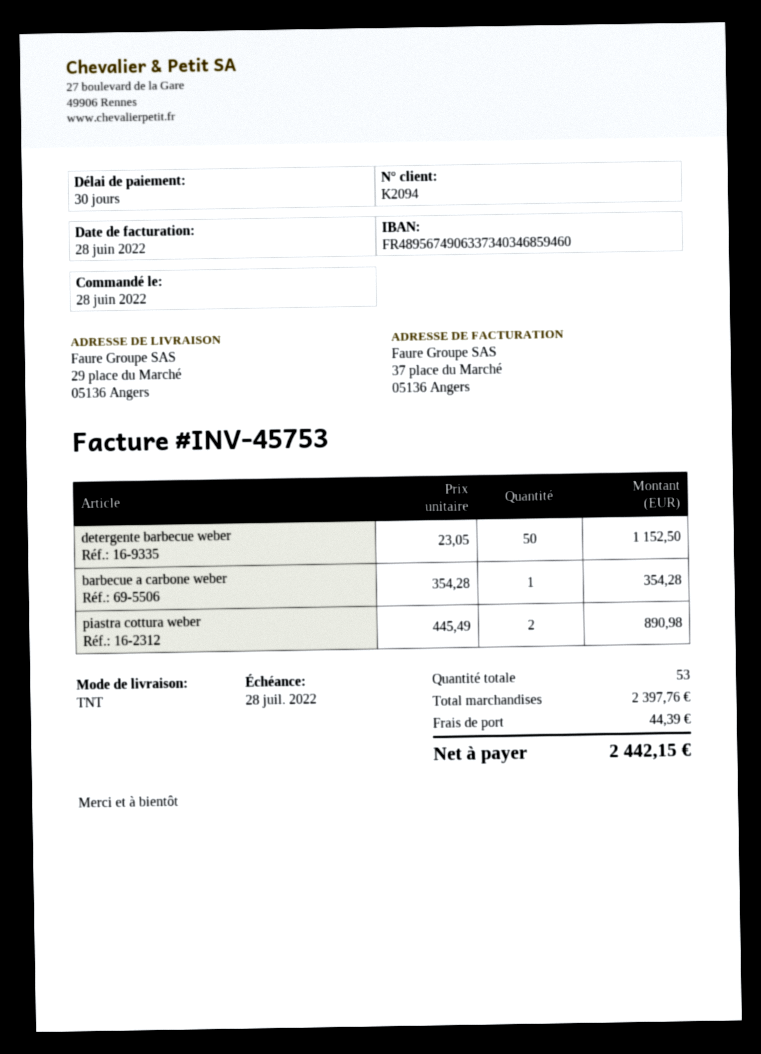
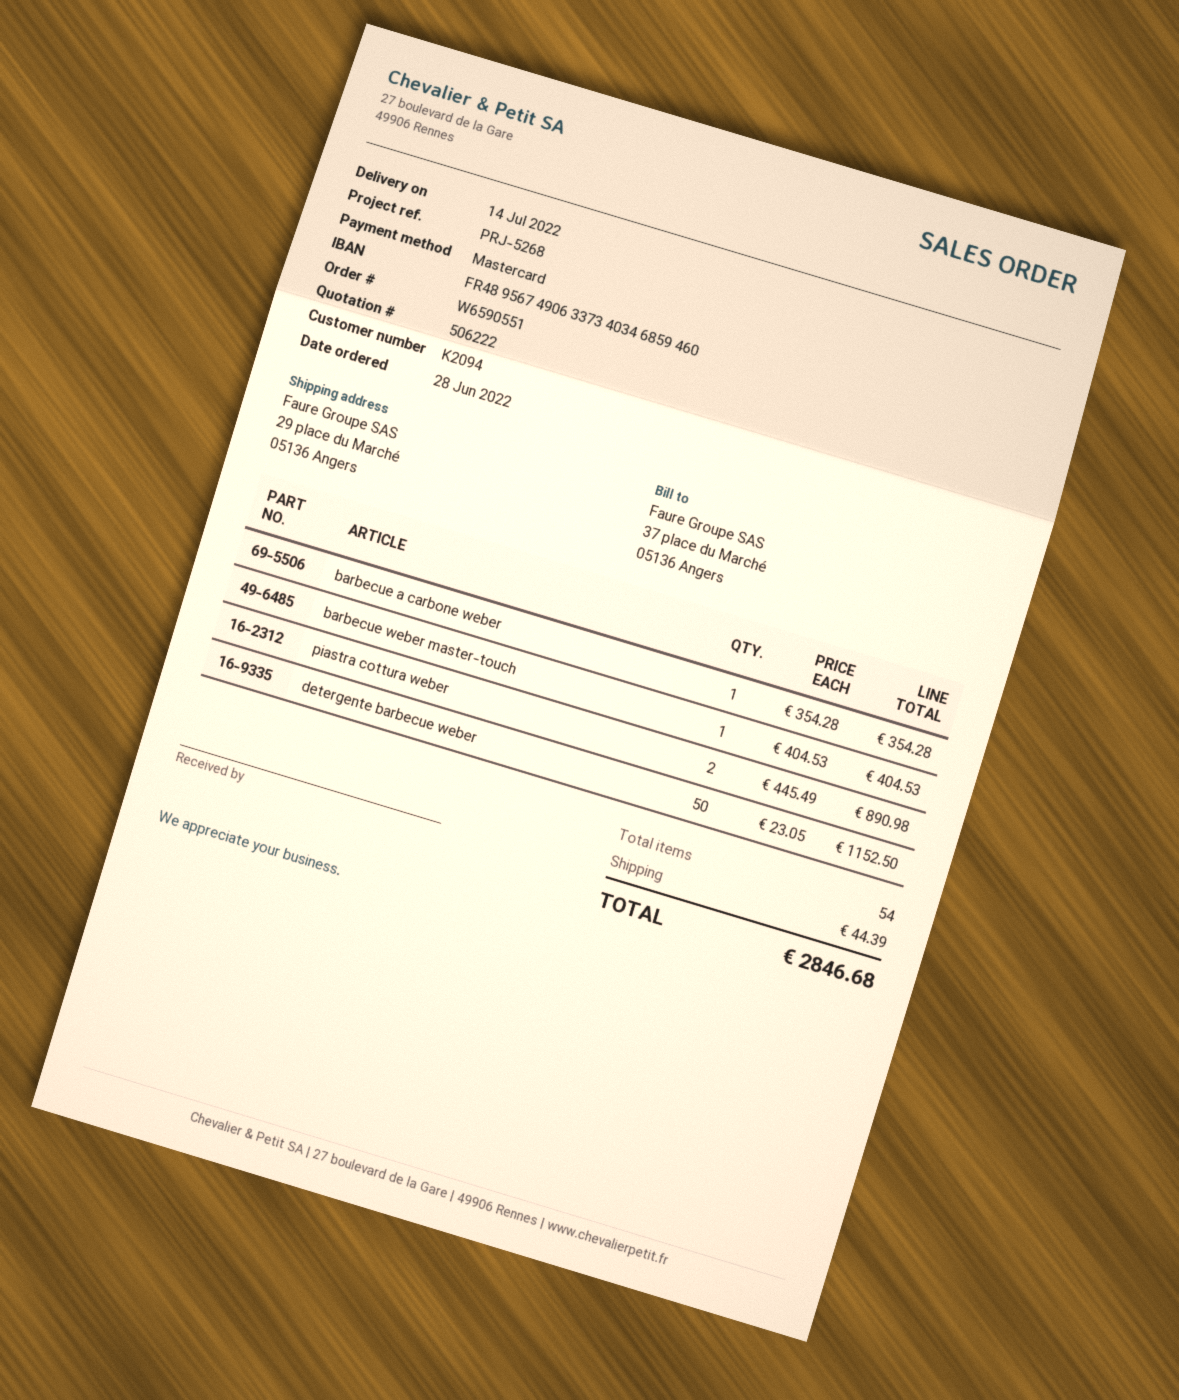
barbecue weber master-touch: none -> 1 x 404.53 = 404.53
total quantity: 53 -> 54
total: 2442.15 -> 2846.68

